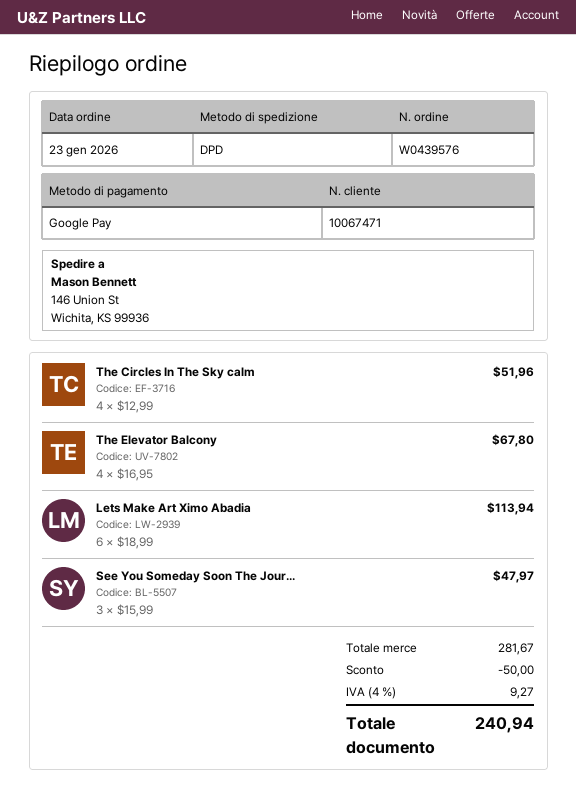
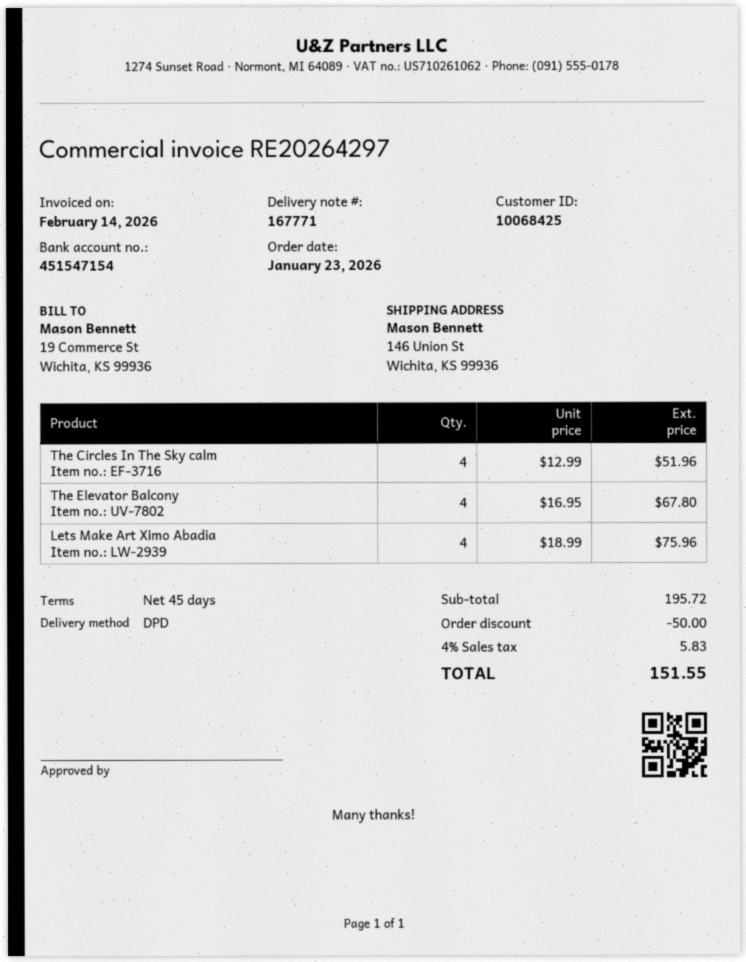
customer number: 10067471 -> 10068425
Lets Make Art Ximo Abadia: 6 x 18.99 = 113.94 -> 4 x 18.99 = 75.96
See You Someday Soon The Jour...: 3 x 15.99 = 47.97 -> none
subtotal: 281.67 -> 195.72
tax: 4% = 9.27 -> 4% = 5.83
total: 240.94 -> 151.55

